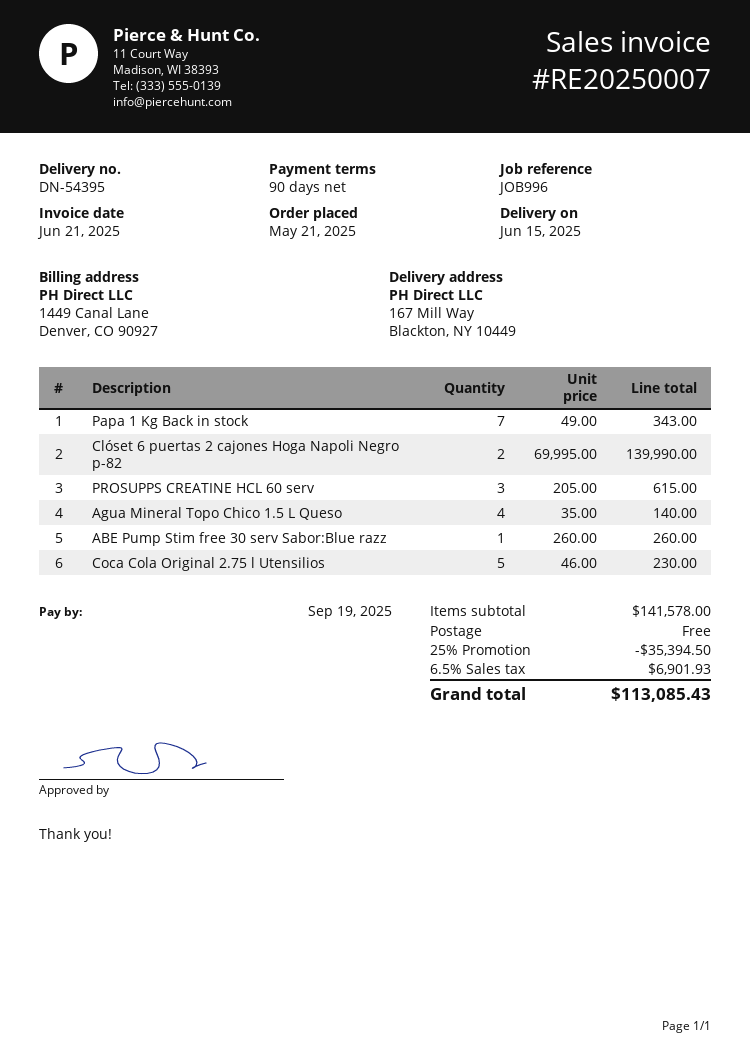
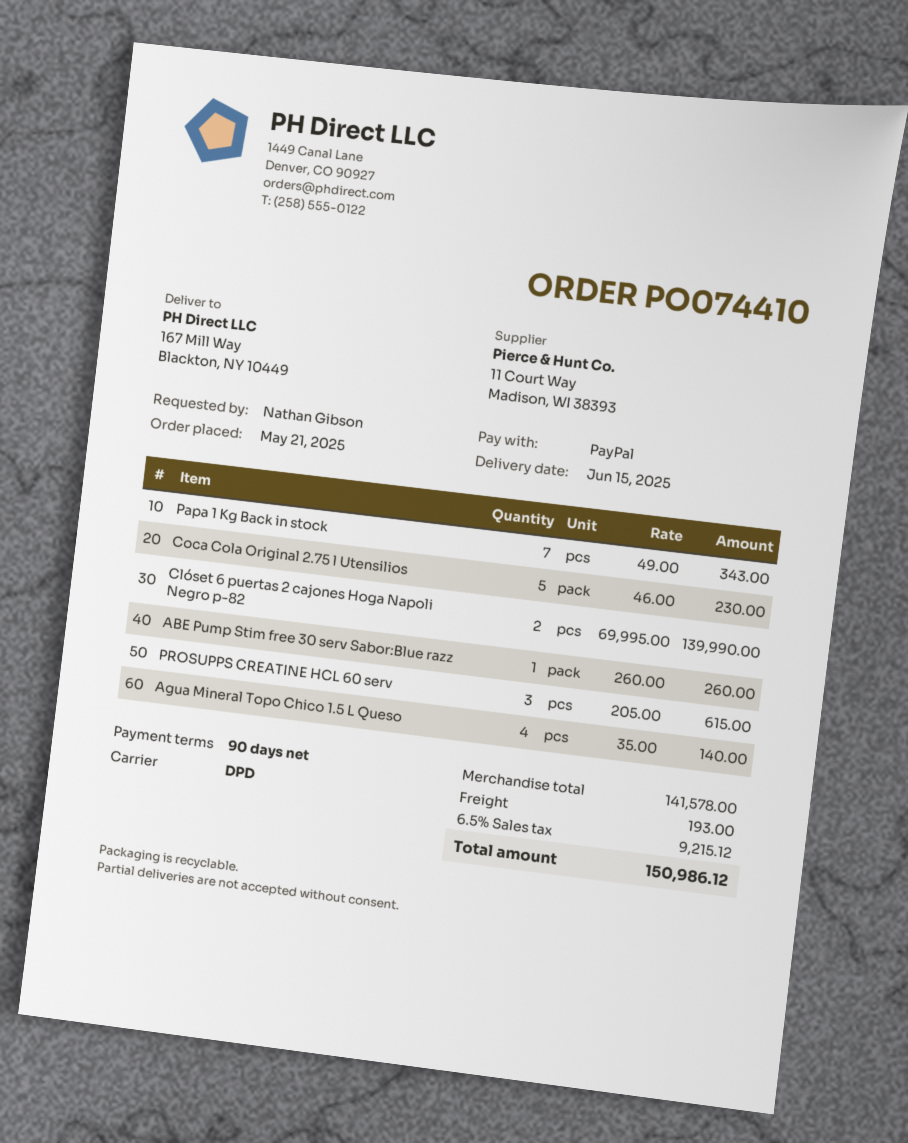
discount: 25% = 35394.50 -> none
shipping: 0.00 -> 193.00
tax: 6.5% = 6901.93 -> 6.5% = 9215.12
total: 113085.43 -> 150986.12

